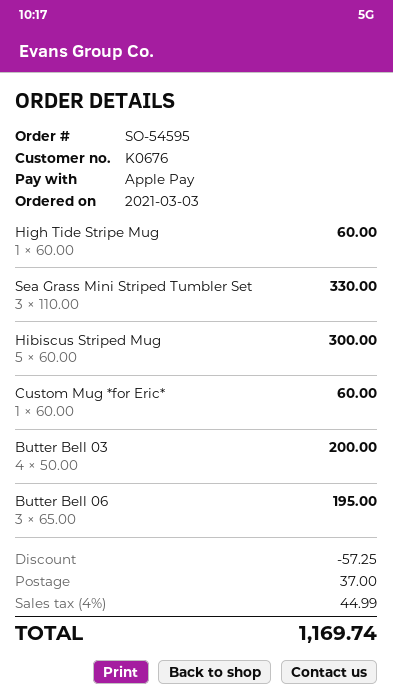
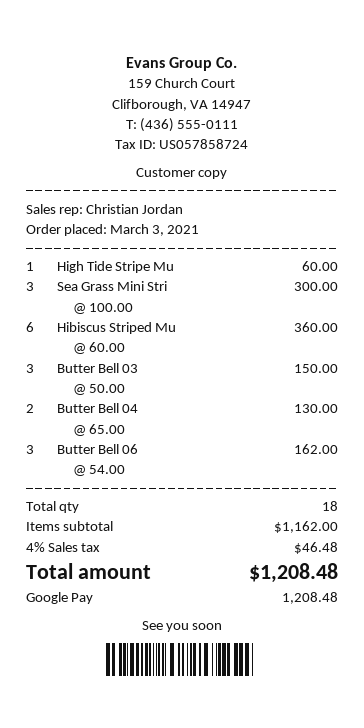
payment method: Apple Pay -> Google Pay
Sea Grass Mini Striped Tumbler Set: 3 x 110.00 = 330.00 -> 3 x 100.00 = 300.00
Hibiscus Striped Mug: 5 x 60.00 = 300.00 -> 6 x 60.00 = 360.00
Custom Mug *for Eric*: 1 x 60.00 = 60.00 -> none
Butter Bell 03: 4 x 50.00 = 200.00 -> 3 x 50.00 = 150.00
Butter Bell 06: 3 x 65.00 = 195.00 -> 3 x 54.00 = 162.00
Butter Bell 04: none -> 2 x 65.00 = 130.00
discount: 57.25 -> none
shipping: 37.00 -> none
tax: 4% = 44.99 -> 4% = 46.48
total: 1169.74 -> 1208.48

